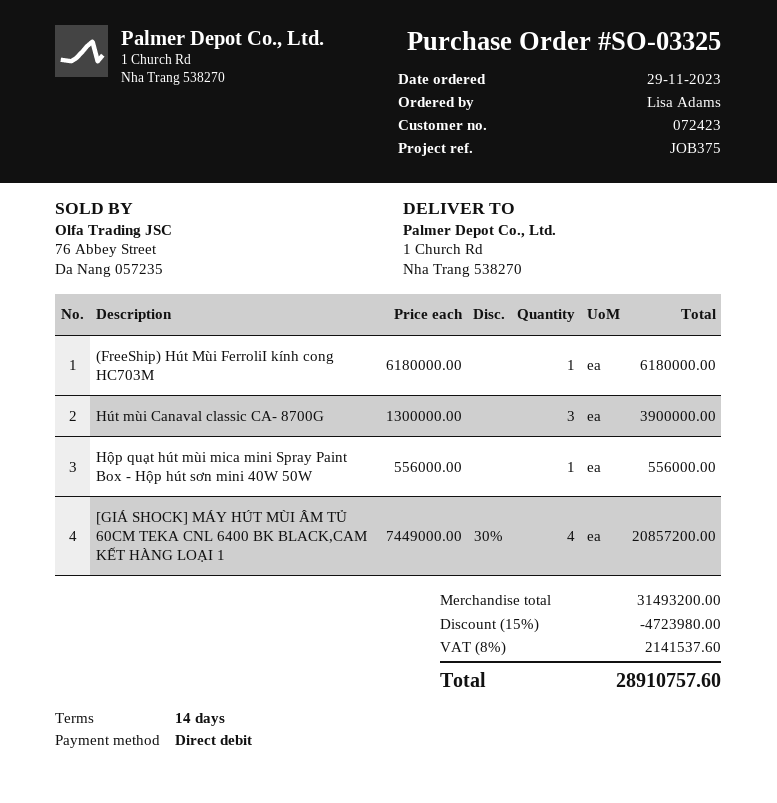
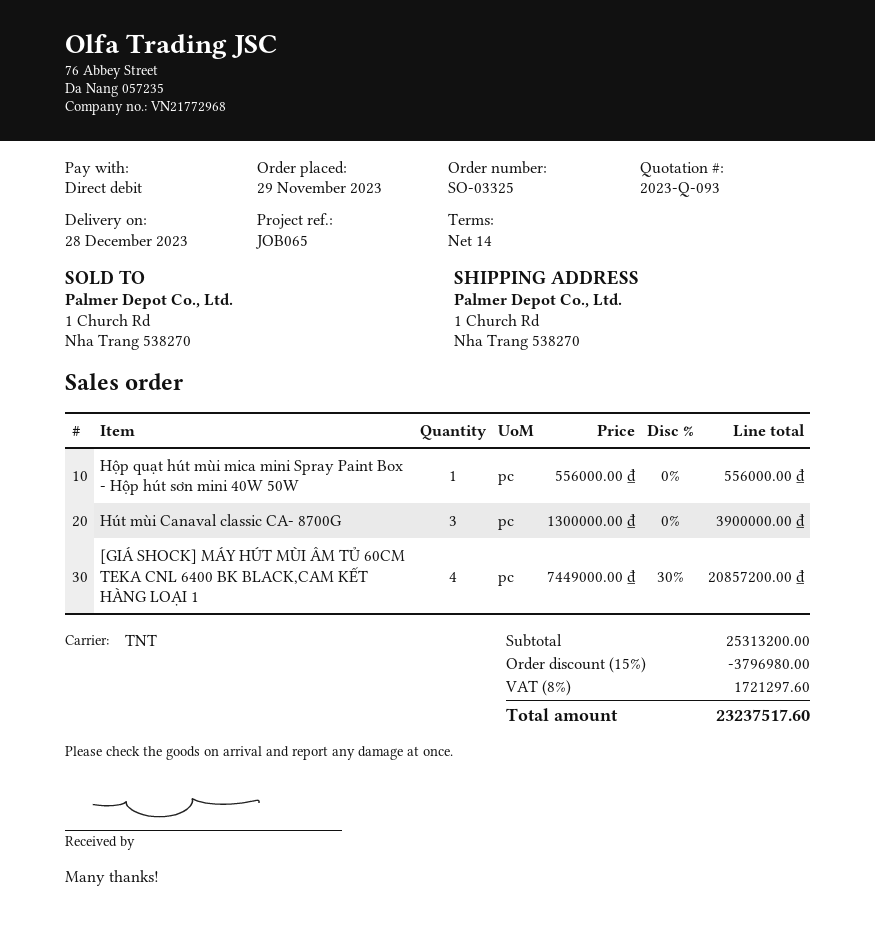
reference: JOB375 -> JOB065
(FreeShip) Hút Mùi FerroliI kính cong HC703M: 1 x 6180000.00 = 6180000.00 -> none
subtotal: 31493200.00 -> 25313200.00
discount: 15% = 4723980.00 -> 15% = 3796980.00
tax: 8% = 2141537.60 -> 8% = 1721297.60
total: 28910757.60 -> 23237517.60

